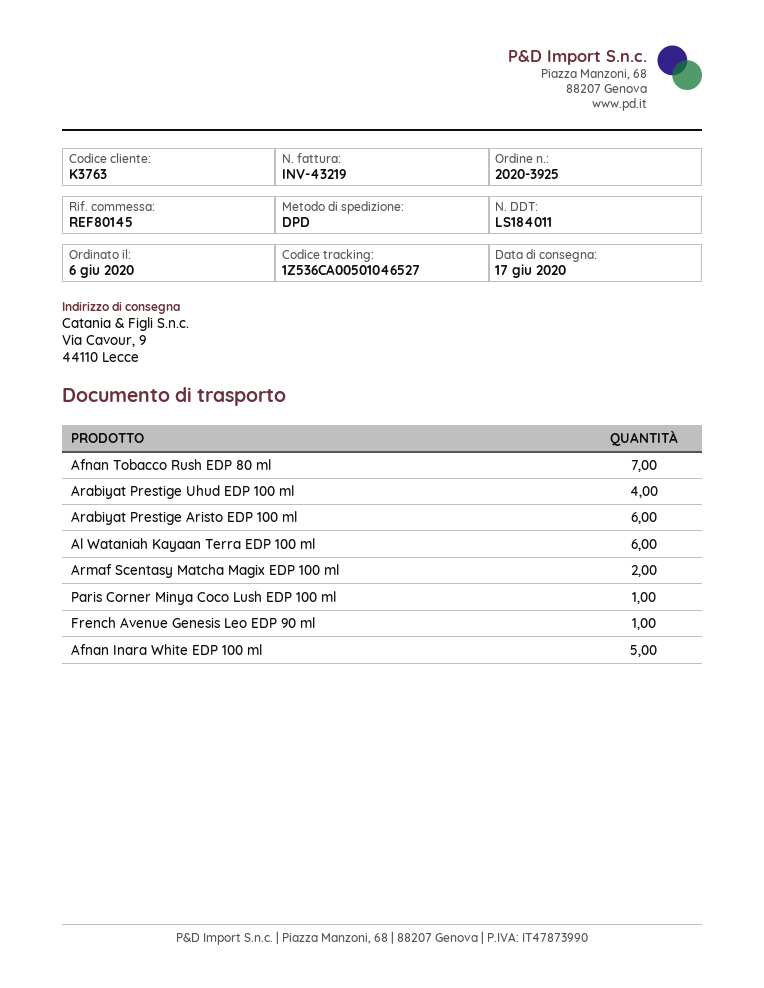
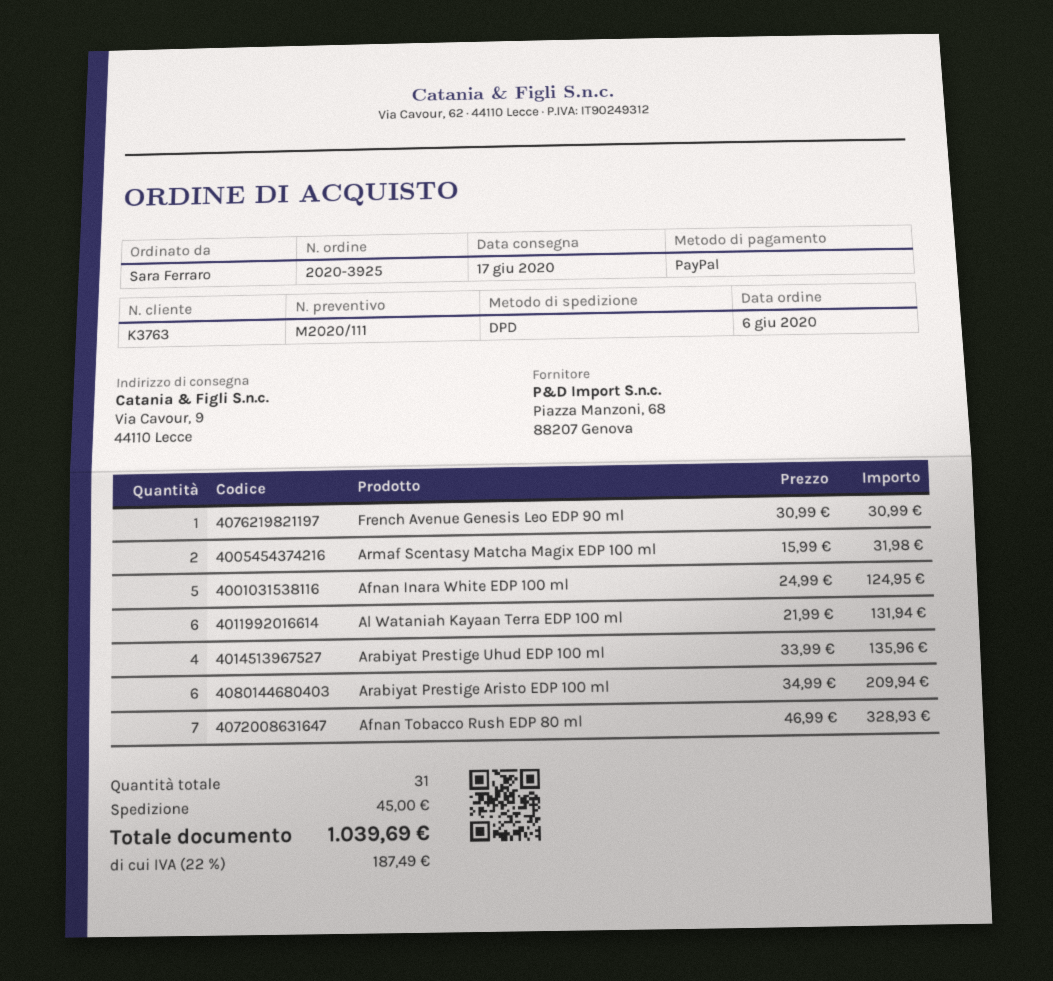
Paris Corner Minya Coco Lush EDP 100 ml: 1 -> none

